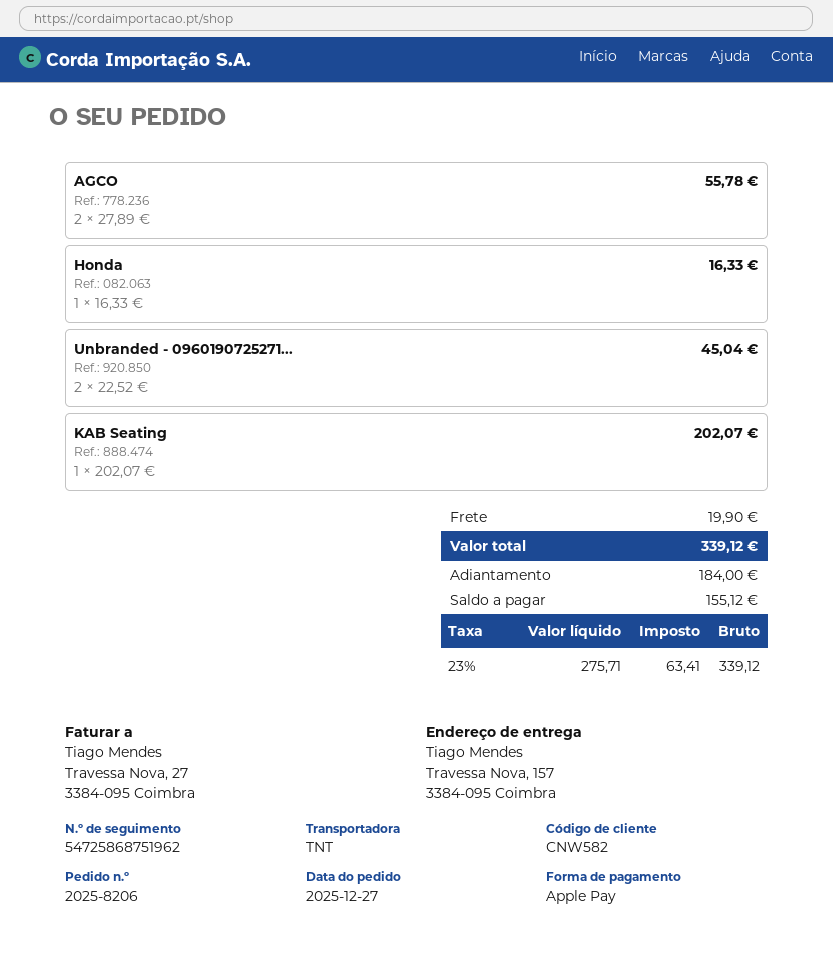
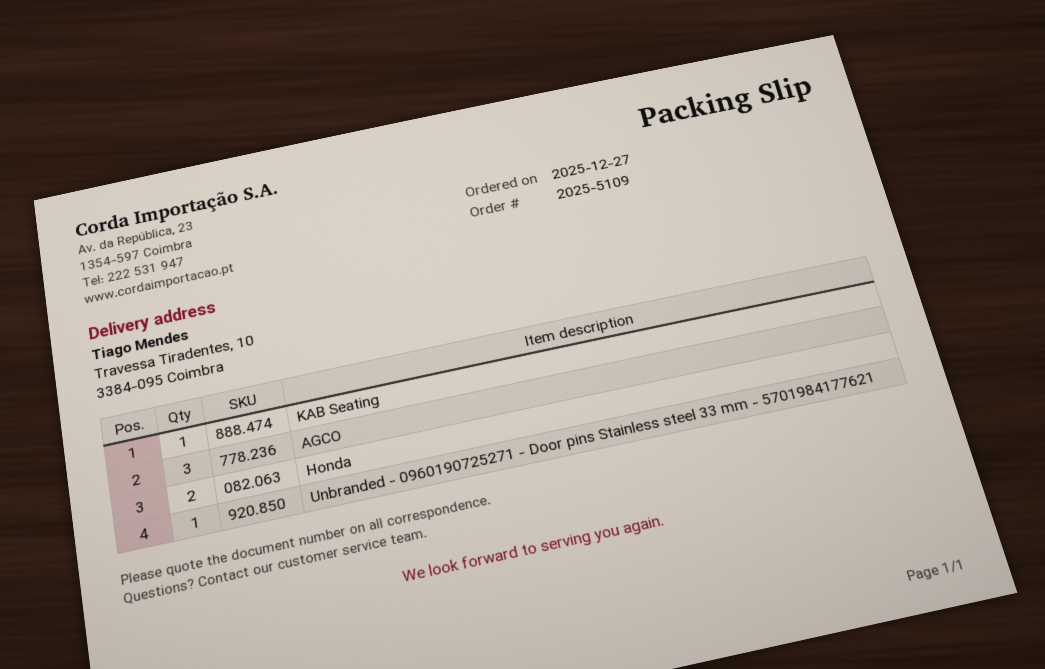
order number: 2025-8206 -> 2025-5109
ship to: Travessa Nova, 157, 3384-095 Coimbra -> Travessa Tiradentes, 10, 3384-095 Coimbra
AGCO: 2 -> 3
Honda: 1 -> 2
Unbranded - 0960190725271...: 2 -> 1

